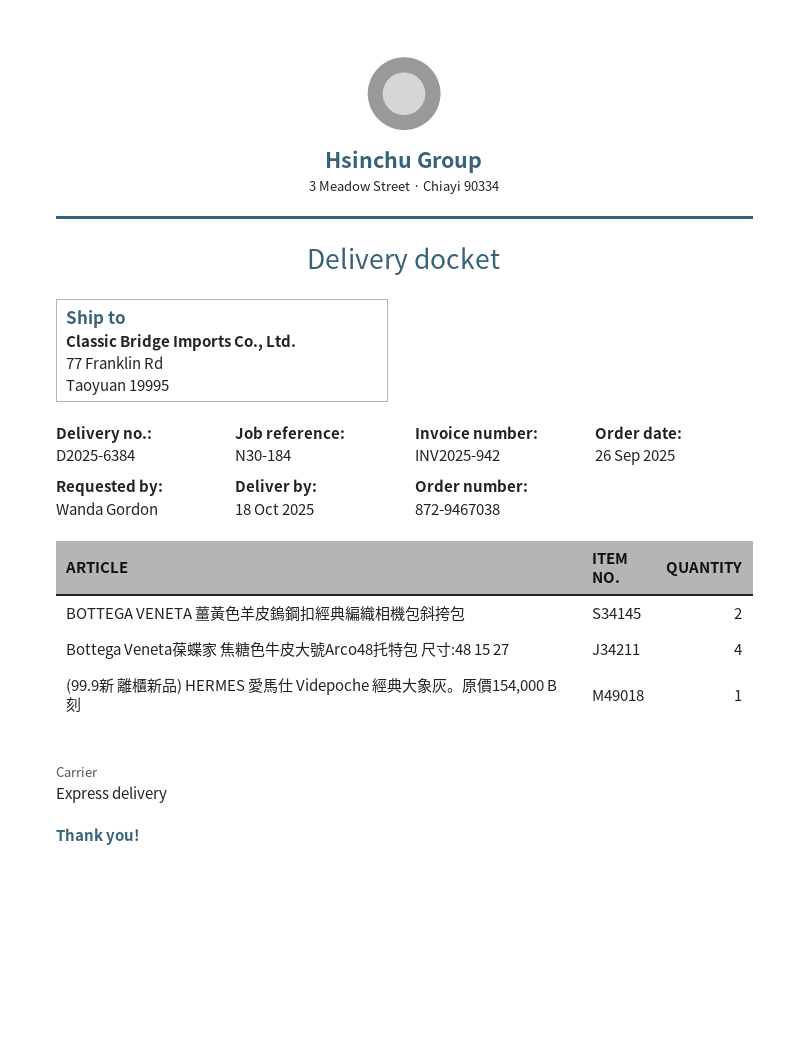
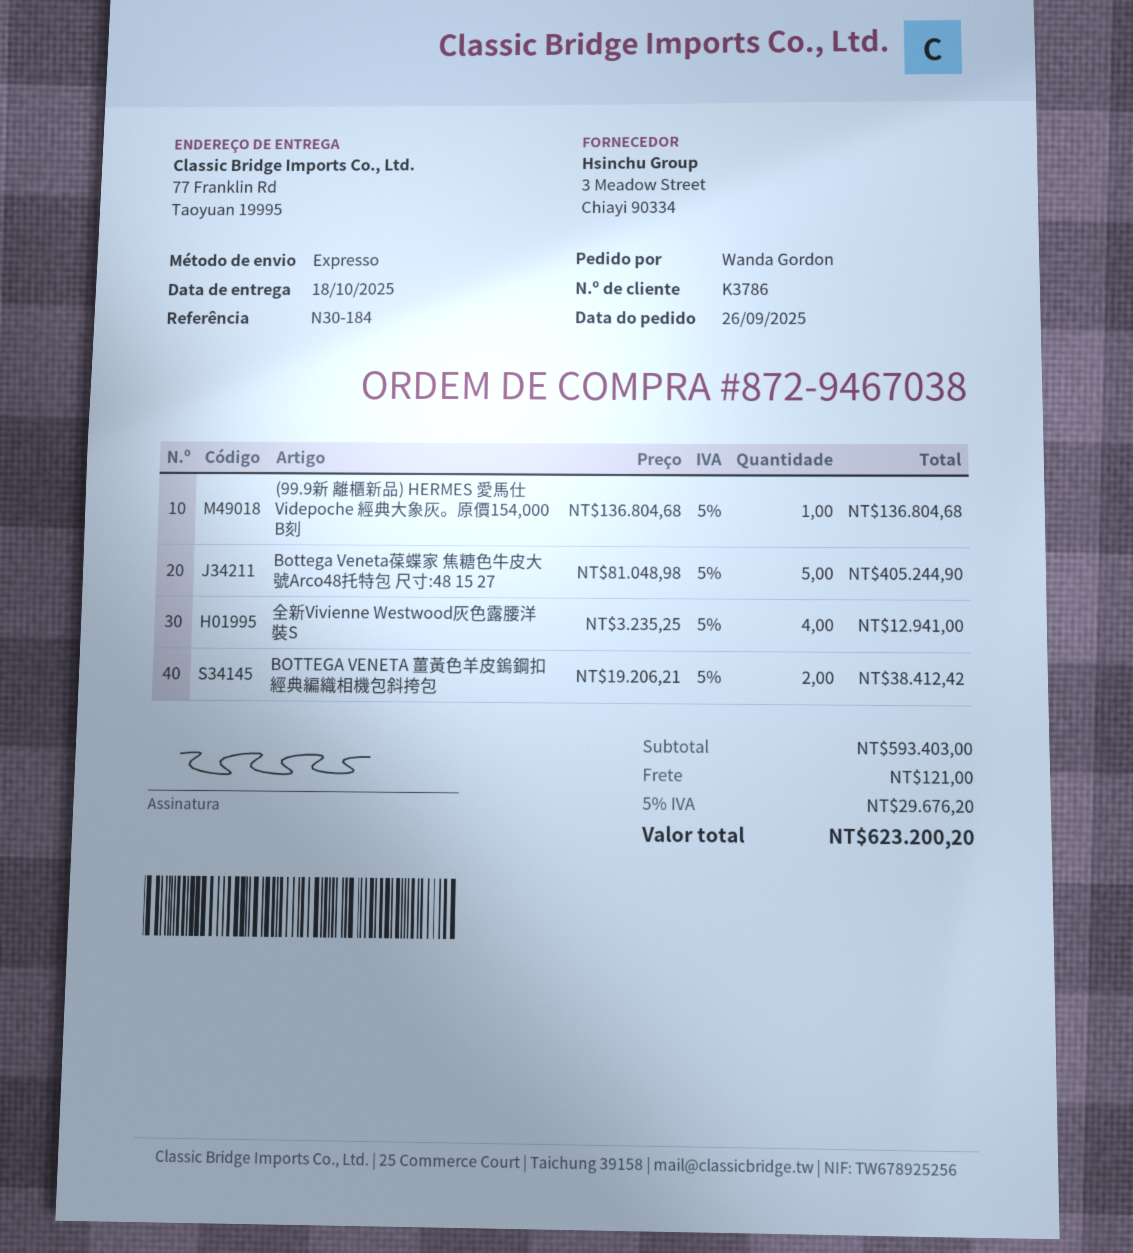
Bottega Veneta葆蝶家 焦糖色牛皮大號Arco48托特包 尺寸:48 15 27: 4 -> 5
全新Vivienne Westwood灰色露腰洋裝S: none -> 4

